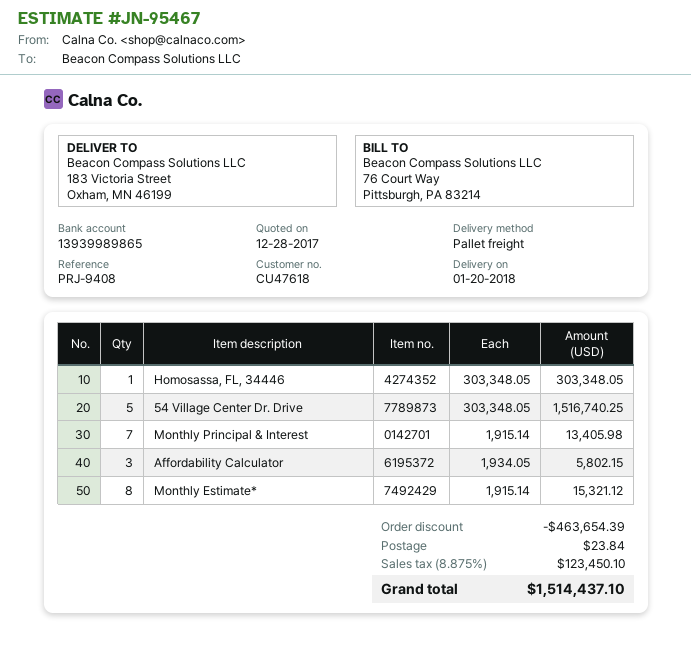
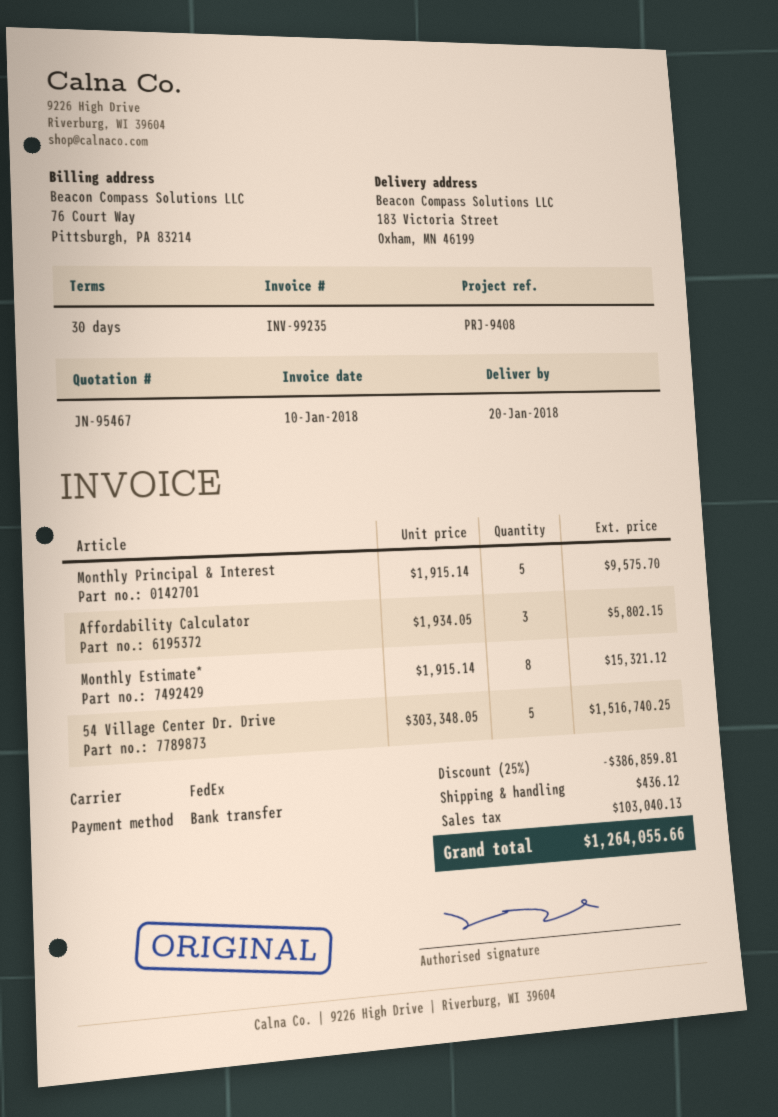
shipping method: pallet freight -> FedEx
Homosassa, FL, 34446: 1 x 303348.05 = 303348.05 -> none
Monthly Principal & Interest: 7 x 1915.14 = 13405.98 -> 5 x 1915.14 = 9575.70
discount: 463654.39 -> 386859.81
shipping: 23.84 -> 436.12
tax: 123450.10 -> 103040.13
total: 1514437.10 -> 1264055.66

